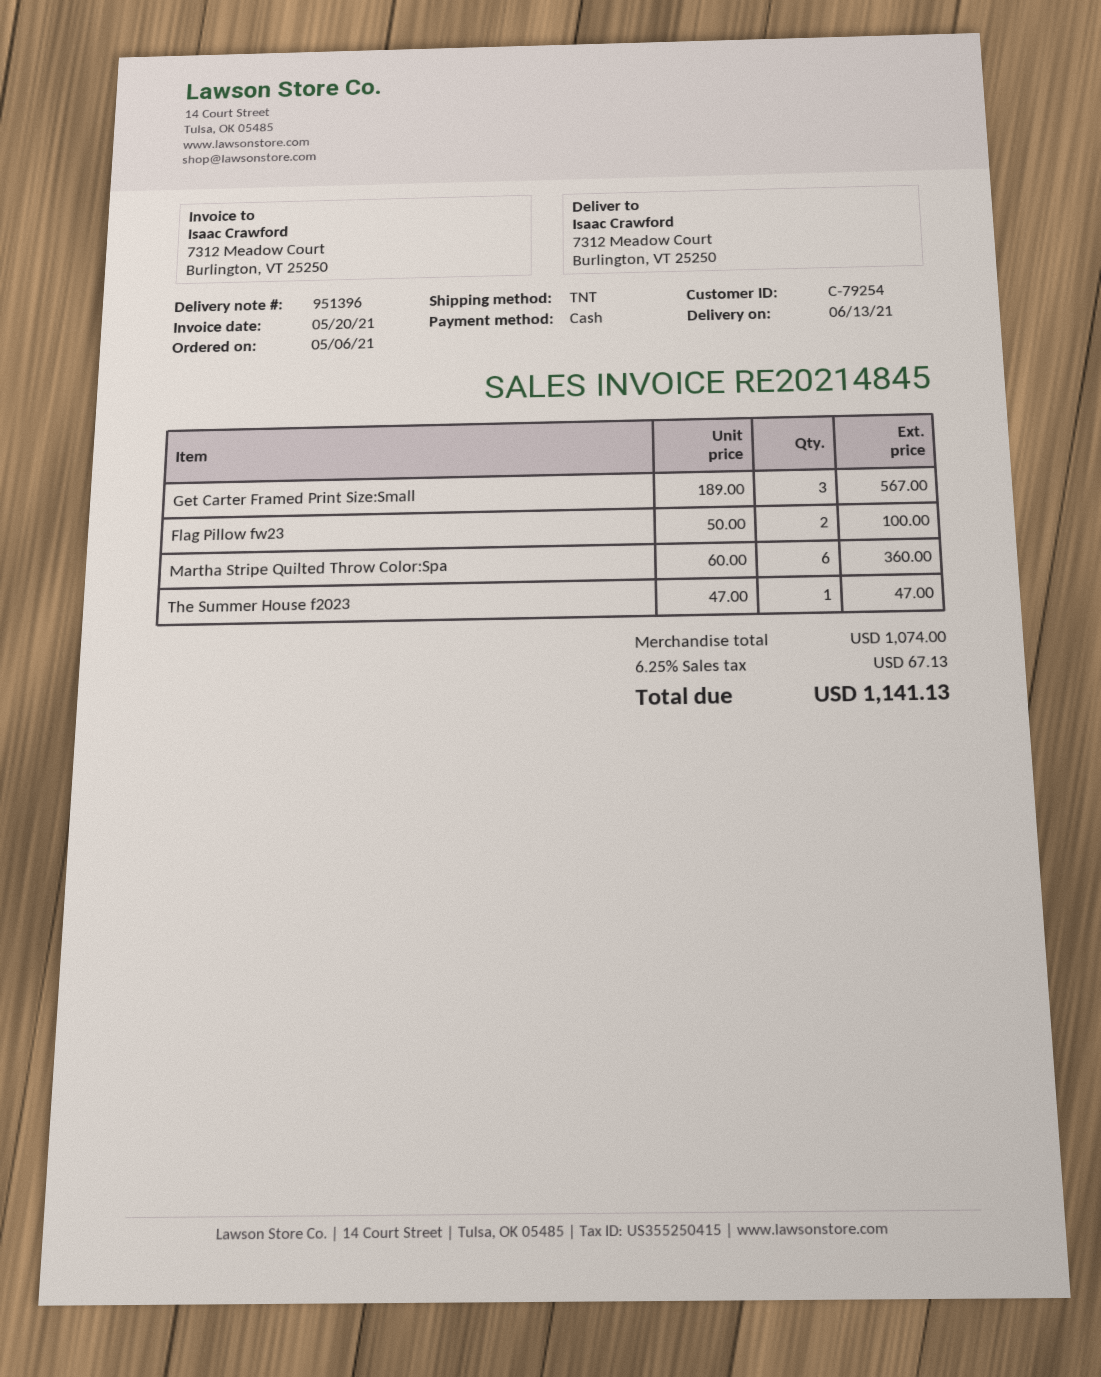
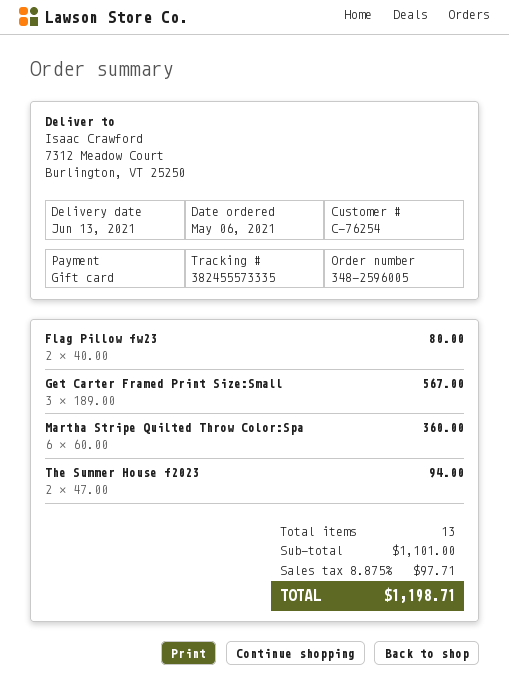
customer number: C-79254 -> C-76254
payment method: cash -> gift card
Flag Pillow fw23: 2 x 50.00 = 100.00 -> 2 x 40.00 = 80.00
The Summer House f2023: 1 x 47.00 = 47.00 -> 2 x 47.00 = 94.00
subtotal: 1074.00 -> 1101.00
tax: 6.25% = 67.13 -> 8.875% = 97.71
total: 1141.13 -> 1198.71

